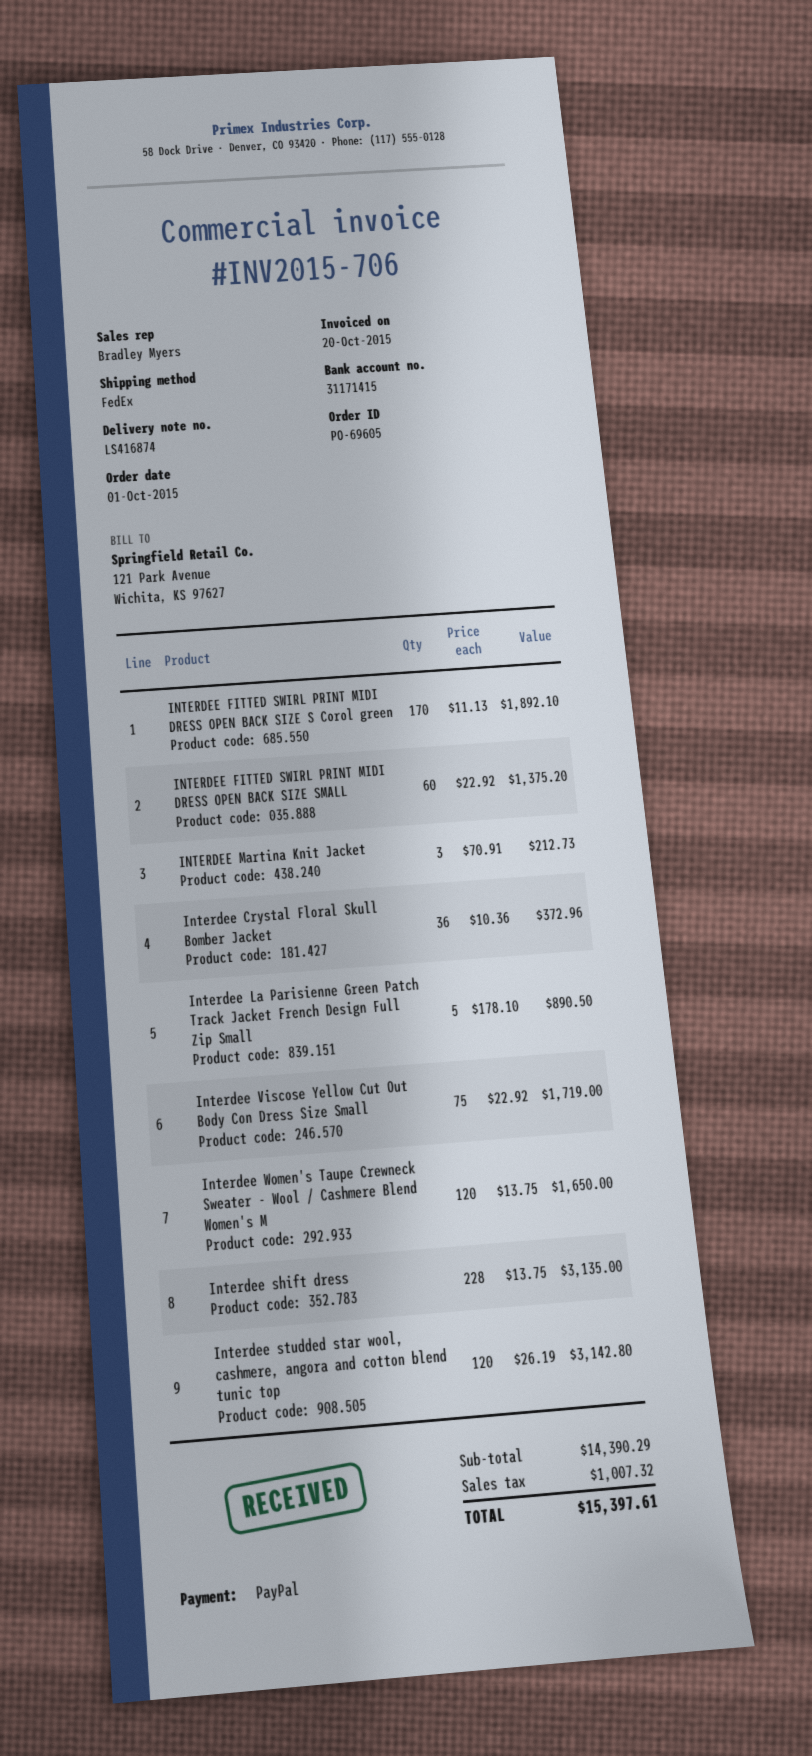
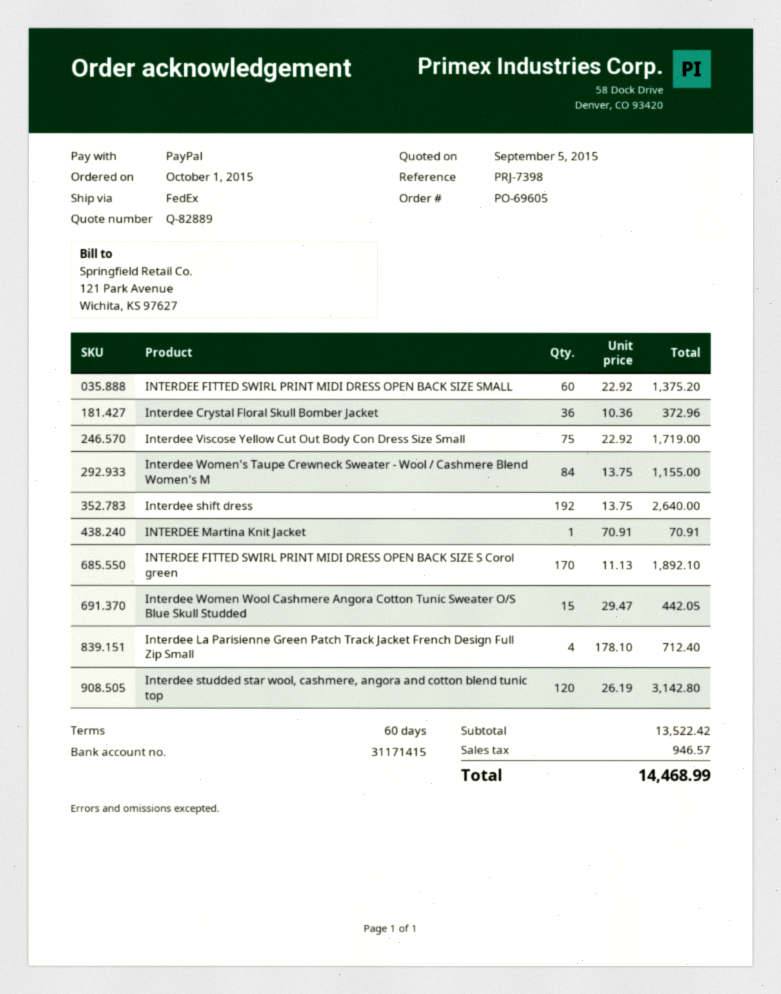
INTERDEE Martina Knit Jacket: 3 x 70.91 = 212.73 -> 1 x 70.91 = 70.91
Interdee La Parisienne Green Patch Track Jacket French Design Full Zip Small: 5 x 178.10 = 890.50 -> 4 x 178.10 = 712.40
Interdee Women's Taupe Crewneck Sweater - Wool / Cashmere Blend Women's M: 120 x 13.75 = 1650.00 -> 84 x 13.75 = 1155.00
Interdee shift dress: 228 x 13.75 = 3135.00 -> 192 x 13.75 = 2640.00
Interdee Women Wool Cashmere Angora Cotton Tunic Sweater O/S Blue Skull Studded: none -> 15 x 29.47 = 442.05
subtotal: 14390.29 -> 13522.42
tax: 1007.32 -> 946.57
total: 15397.61 -> 14468.99

